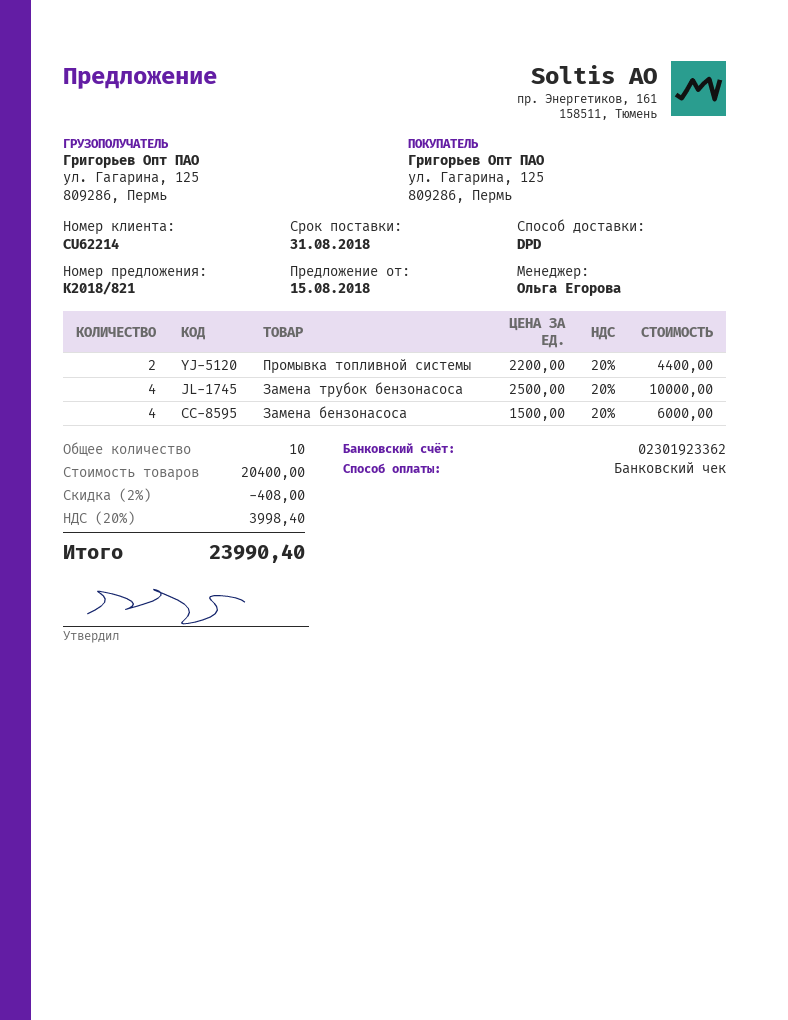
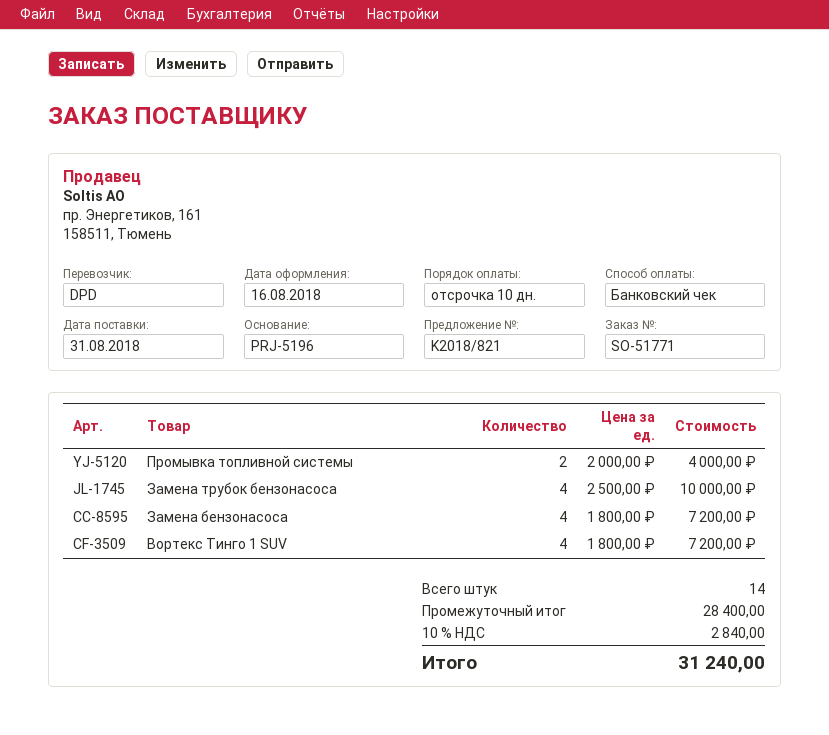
Промывка топливной системы: 2 x 2200.00 = 4400.00 -> 2 x 2000.00 = 4000.00
Замена бензонасоса: 4 x 1500.00 = 6000.00 -> 4 x 1800.00 = 7200.00
Вортекс Тинго 1 SUV: none -> 4 x 1800.00 = 7200.00
total quantity: 10 -> 14
subtotal: 20400.00 -> 28400.00
discount: 2% = 408.00 -> none
tax: 20% = 3998.40 -> 10% = 2840.00
total: 23990.40 -> 31240.00

